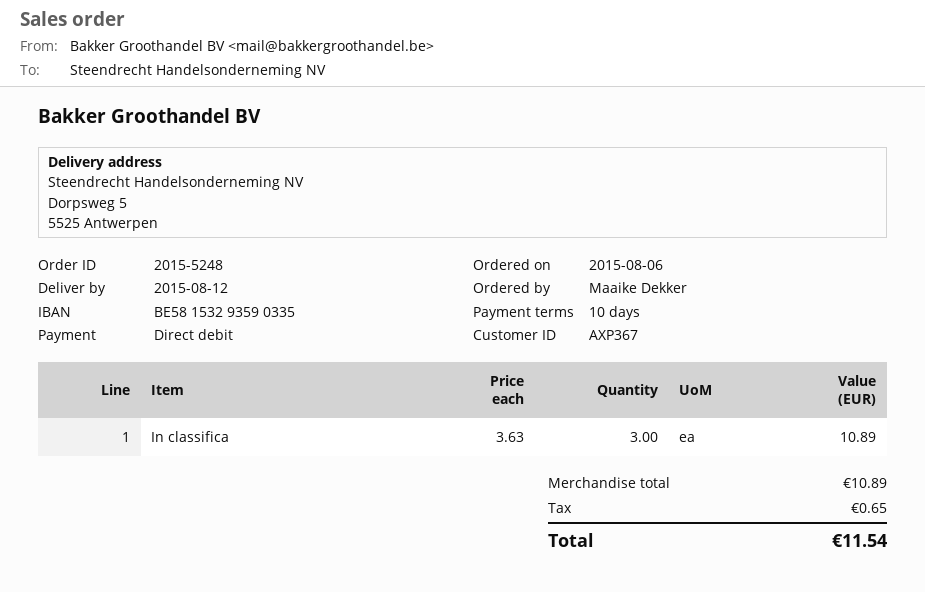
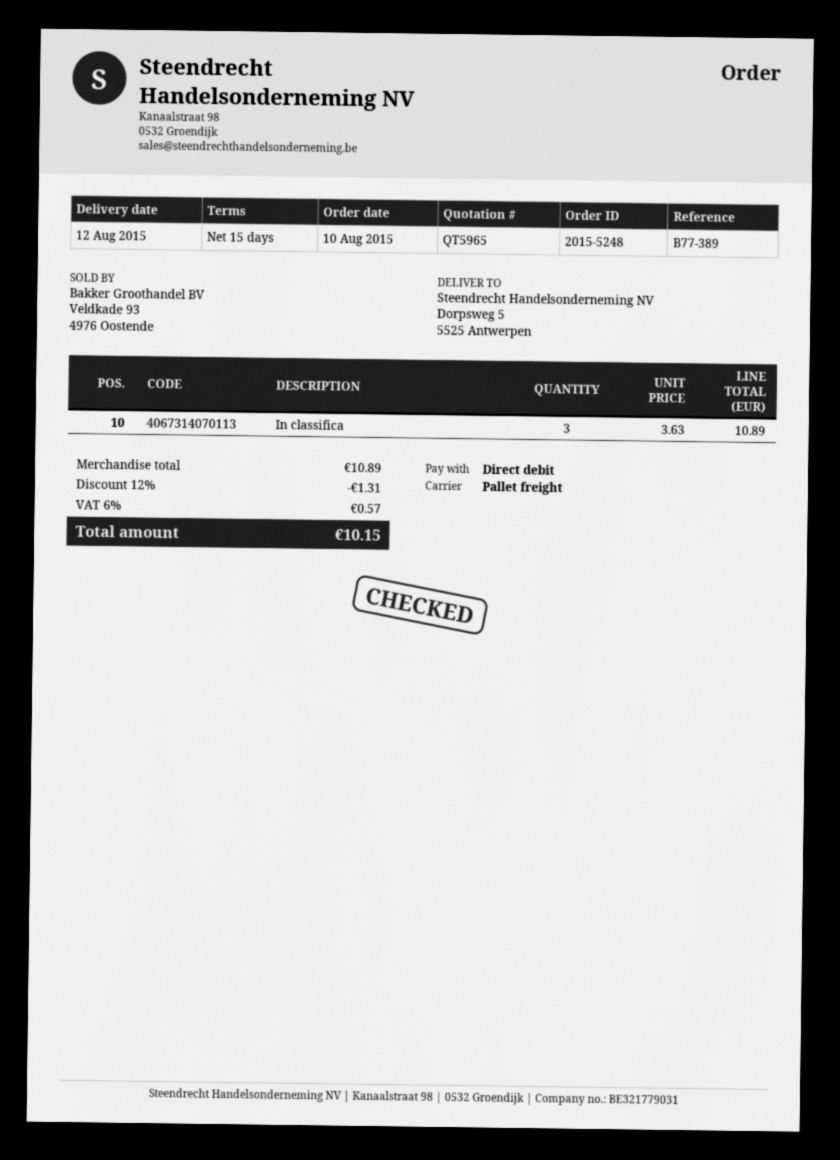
order date: 2015-08-06 -> 2015-08-10
payment terms: 10 days -> 15 days
discount: none -> 12% = 1.31
tax: 0.65 -> 0.57
total: 11.54 -> 10.15

